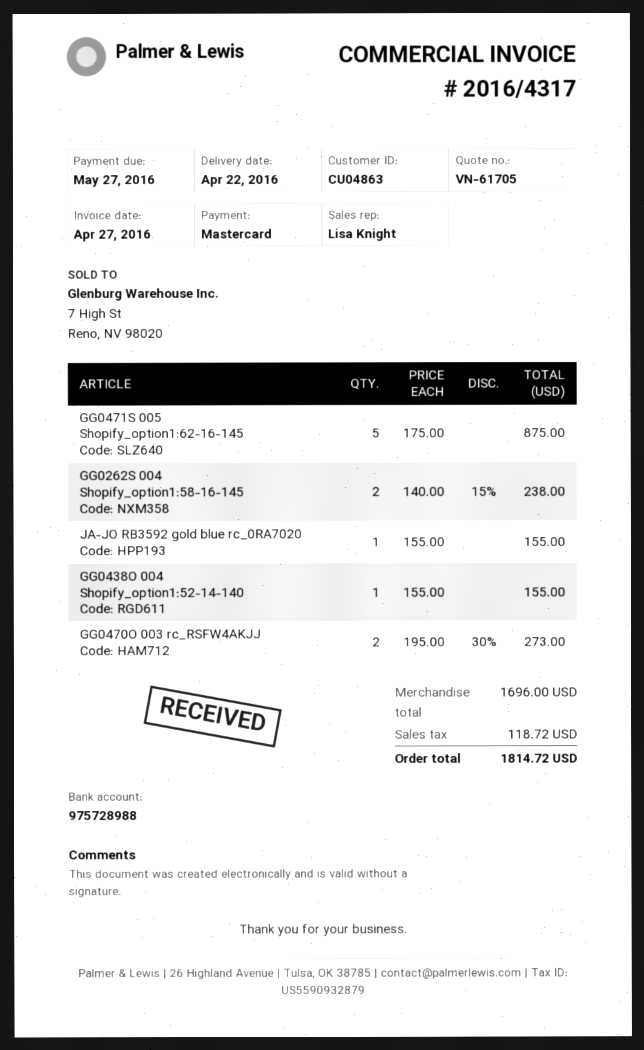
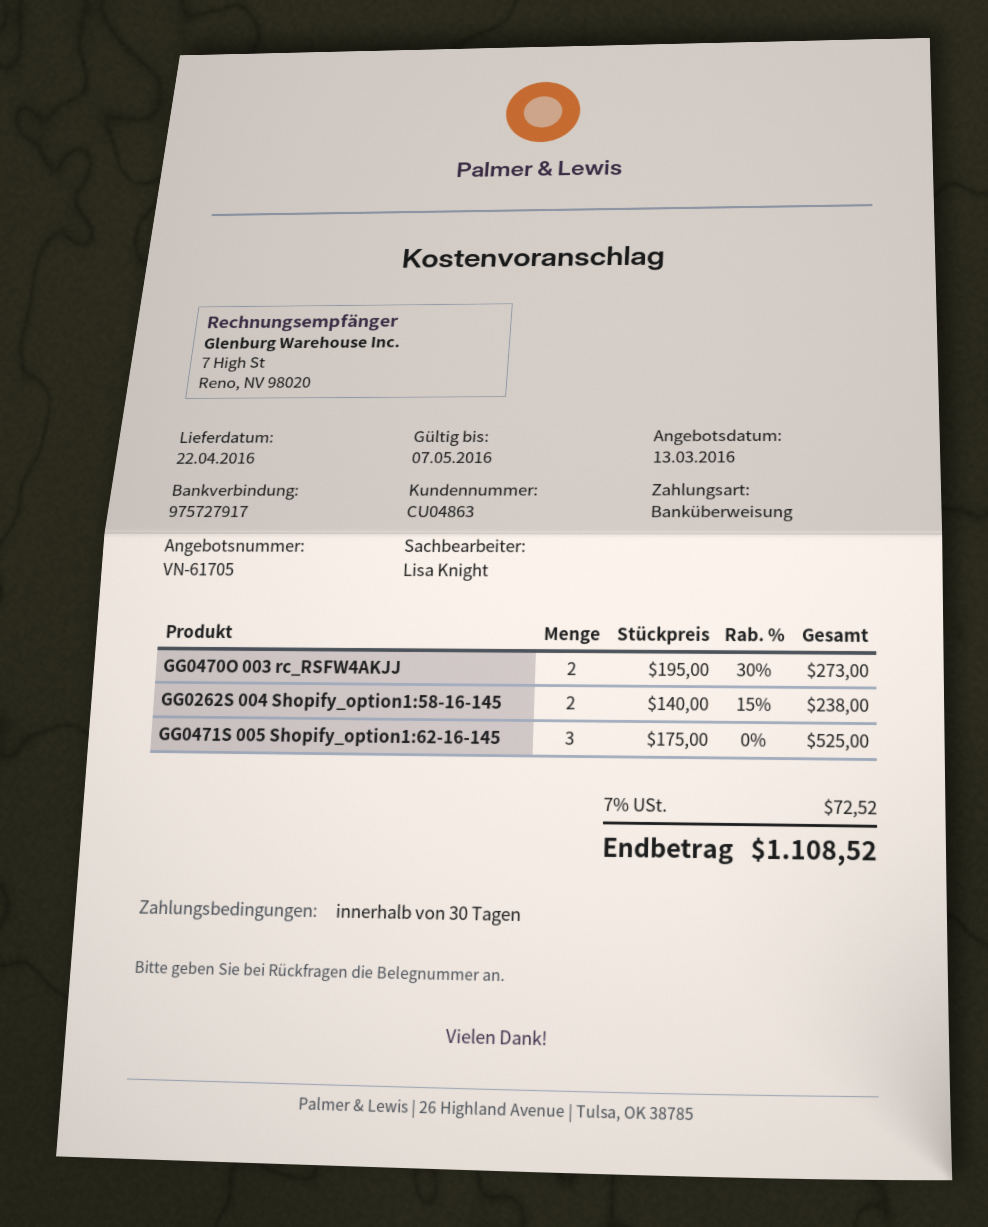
payment method: Mastercard -> bank transfer
bank account: 975728988 -> 975727917
GG0471S 005 Shopify_option1:62-16-145: 5 x 175.00 = 875.00 -> 3 x 175.00 = 525.00
JA-JO RB3592 gold blue rc_0RA7020: 1 x 155.00 = 155.00 -> none
GG0438O 004 Shopify_option1:52-14-140: 1 x 155.00 = 155.00 -> none
tax: 118.72 -> 72.52
total: 1814.72 -> 1108.52

